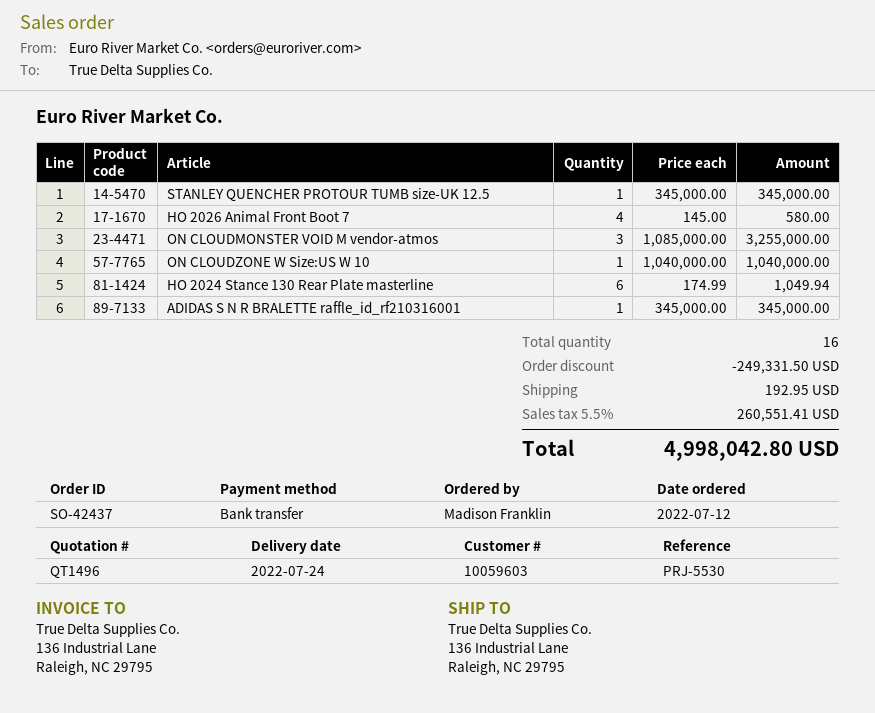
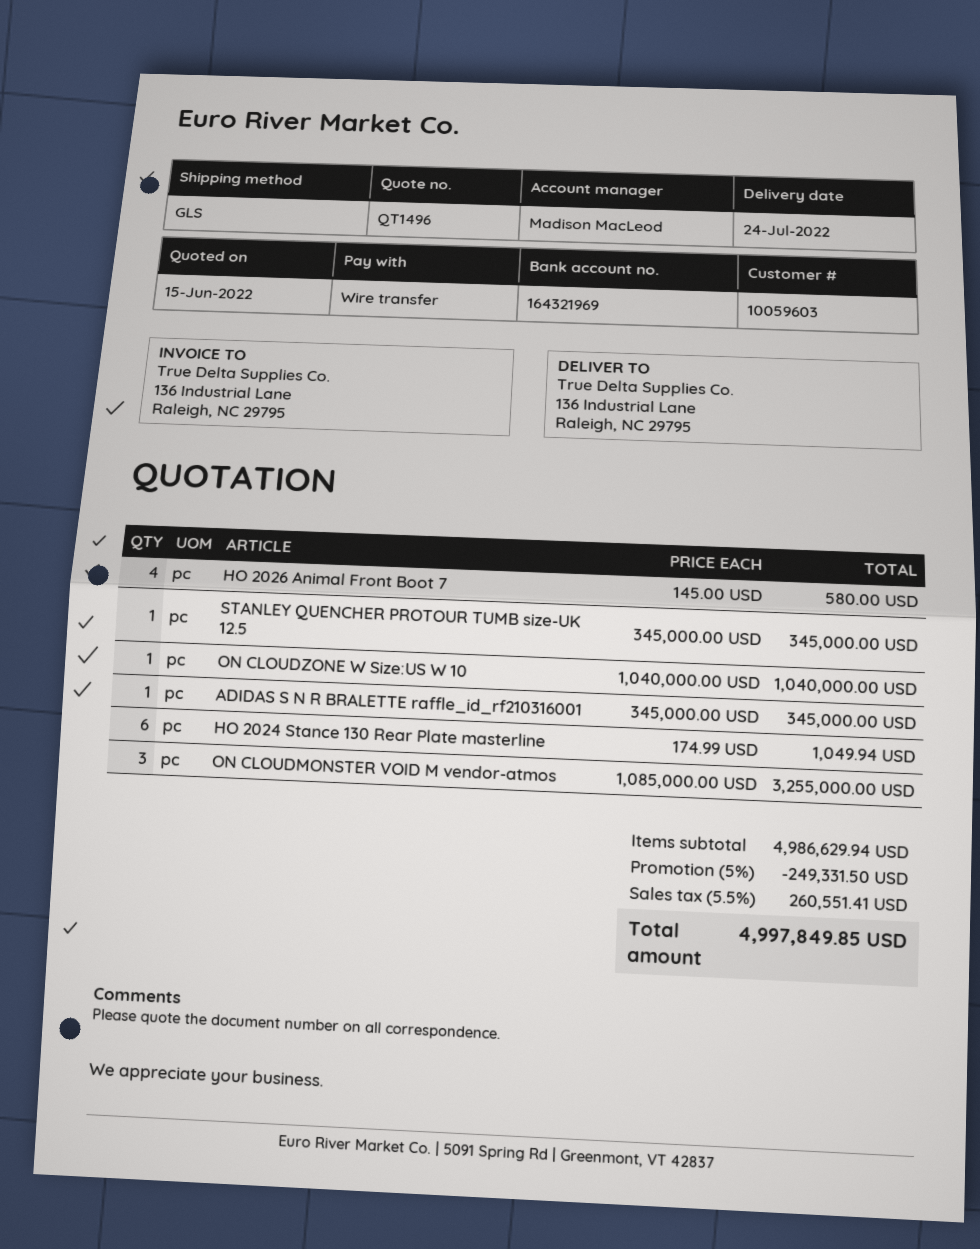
shipping: 192.95 -> none
total: 4998042.80 -> 4997849.85

